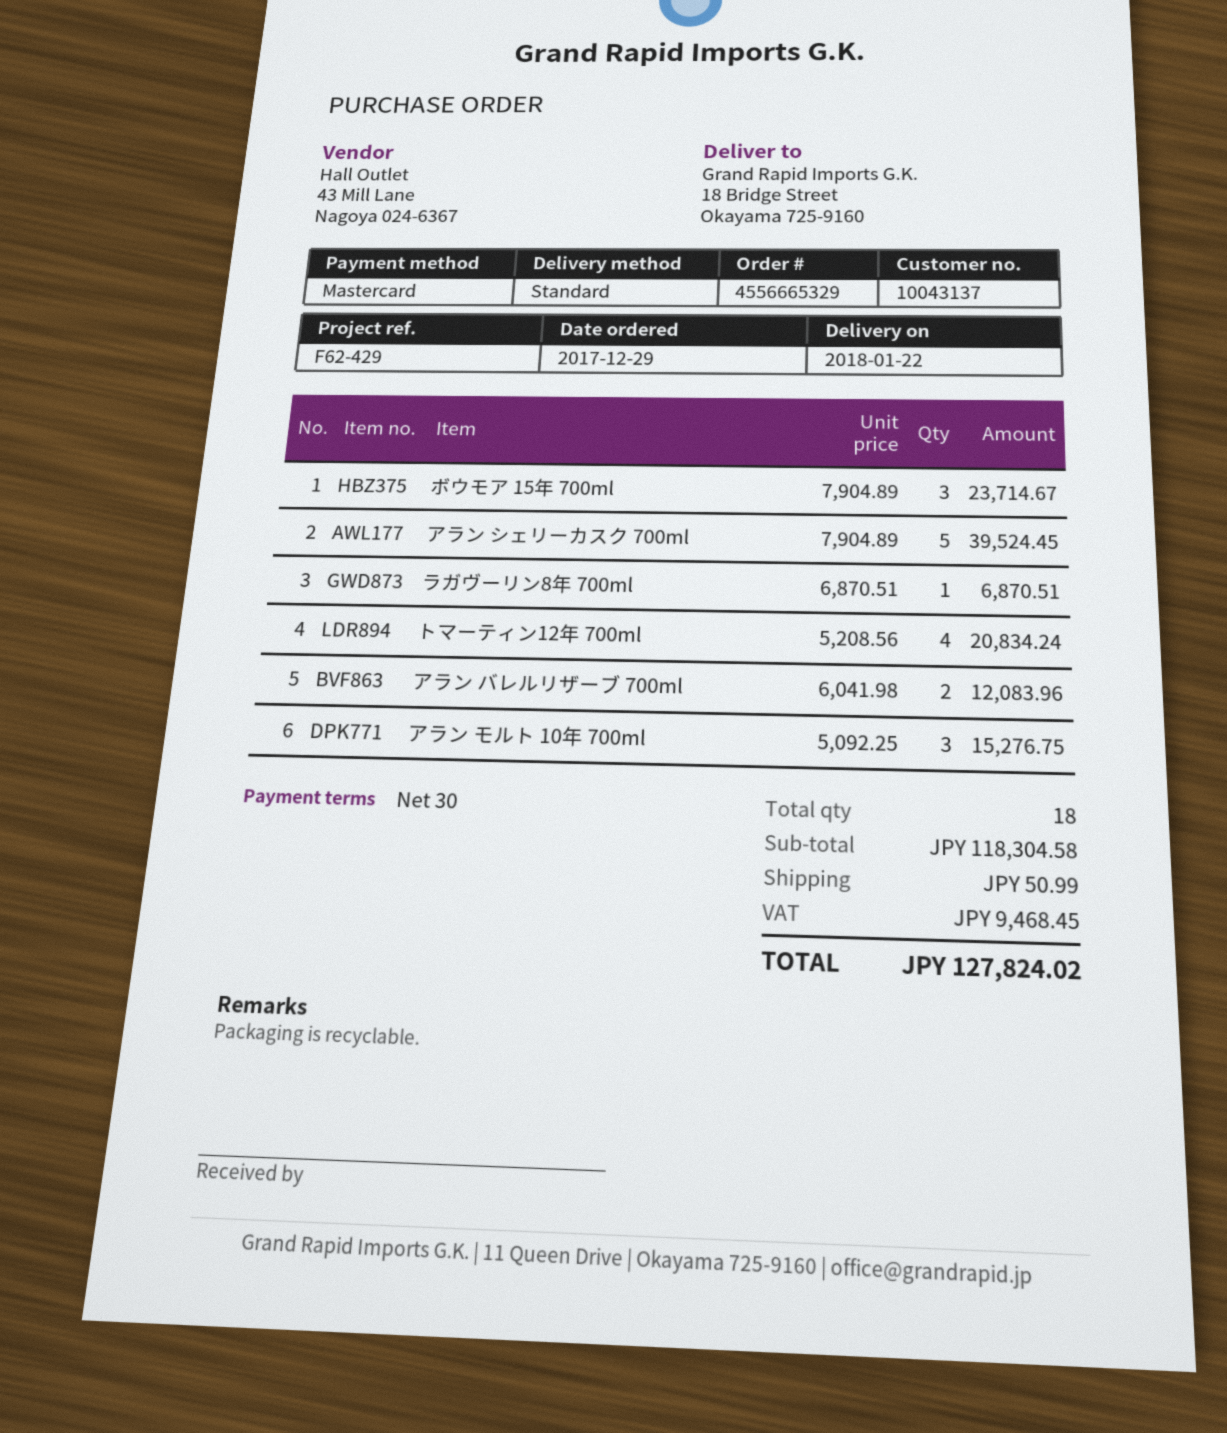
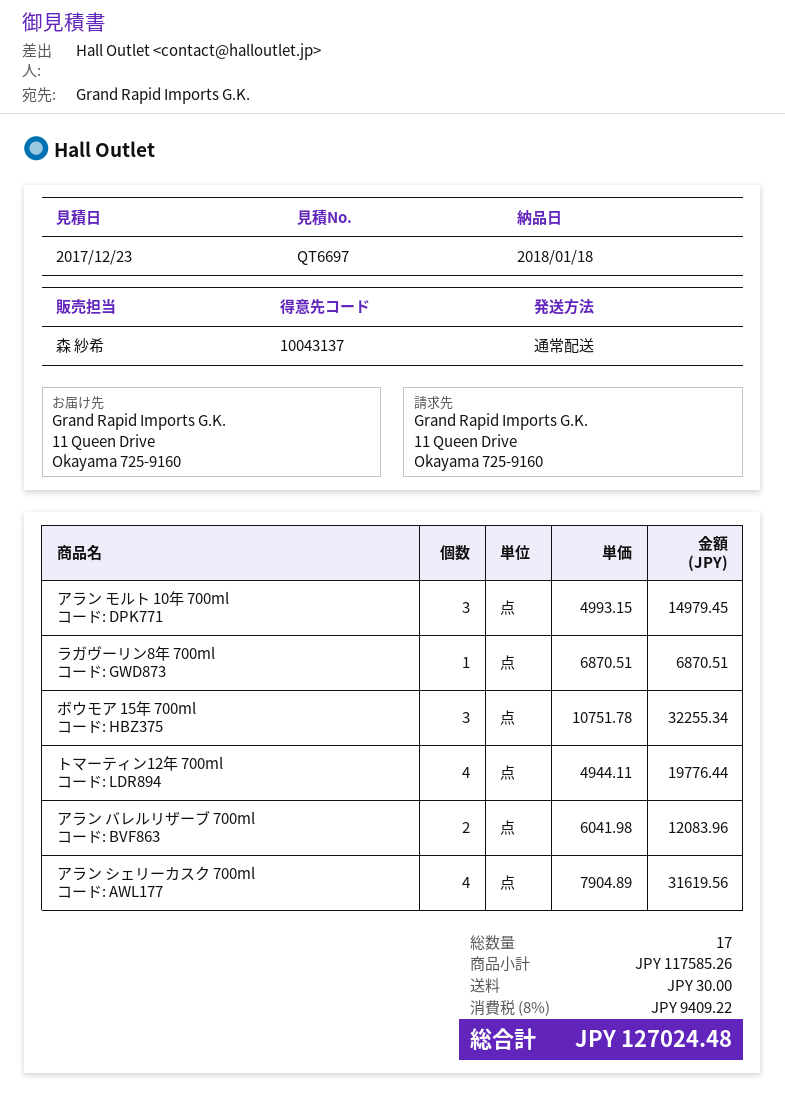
delivery date: 2018-01-22 -> 2018-01-18
ship to: 18 Bridge Street, Okayama 725-9160 -> 11 Queen Drive, Okayama 725-9160
ボウモア 15年 700ml: 3 x 7904.89 = 23714.67 -> 3 x 10751.78 = 32255.34
アラン シェリーカスク 700ml: 5 x 7904.89 = 39524.45 -> 4 x 7904.89 = 31619.56
トマーティン12年 700ml: 4 x 5208.56 = 20834.24 -> 4 x 4944.11 = 19776.44
アラン モルト 10年 700ml: 3 x 5092.25 = 15276.75 -> 3 x 4993.15 = 14979.45
total quantity: 18 -> 17
subtotal: 118304.58 -> 117585.26
shipping: 50.99 -> 30.00
tax: 9468.45 -> 9409.22
total: 127824.02 -> 127024.48

